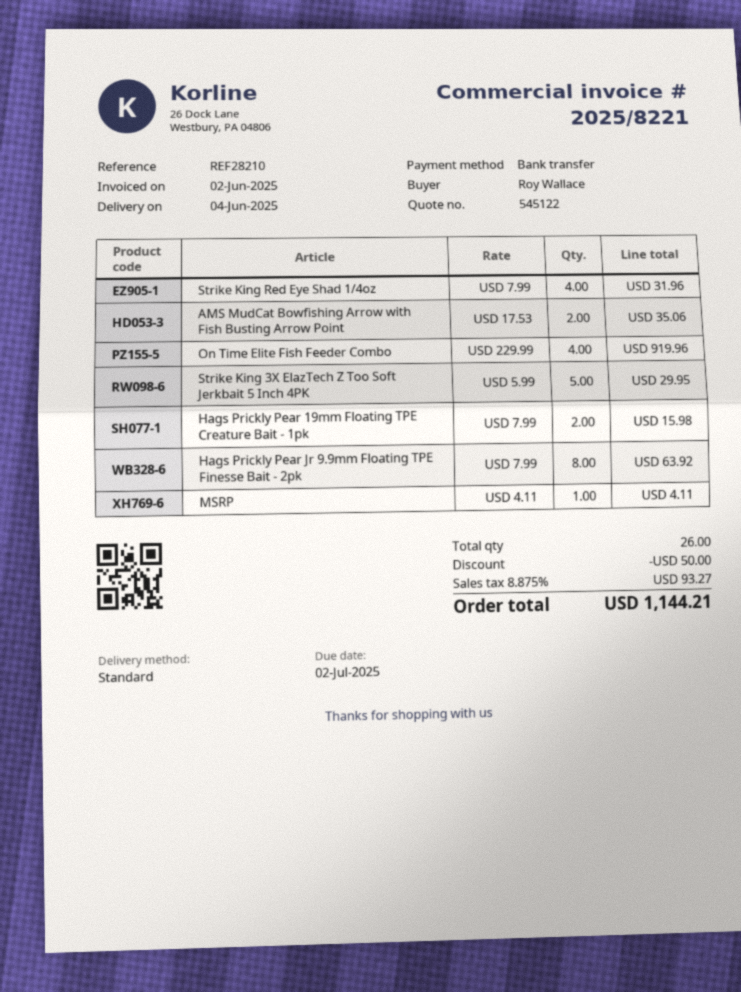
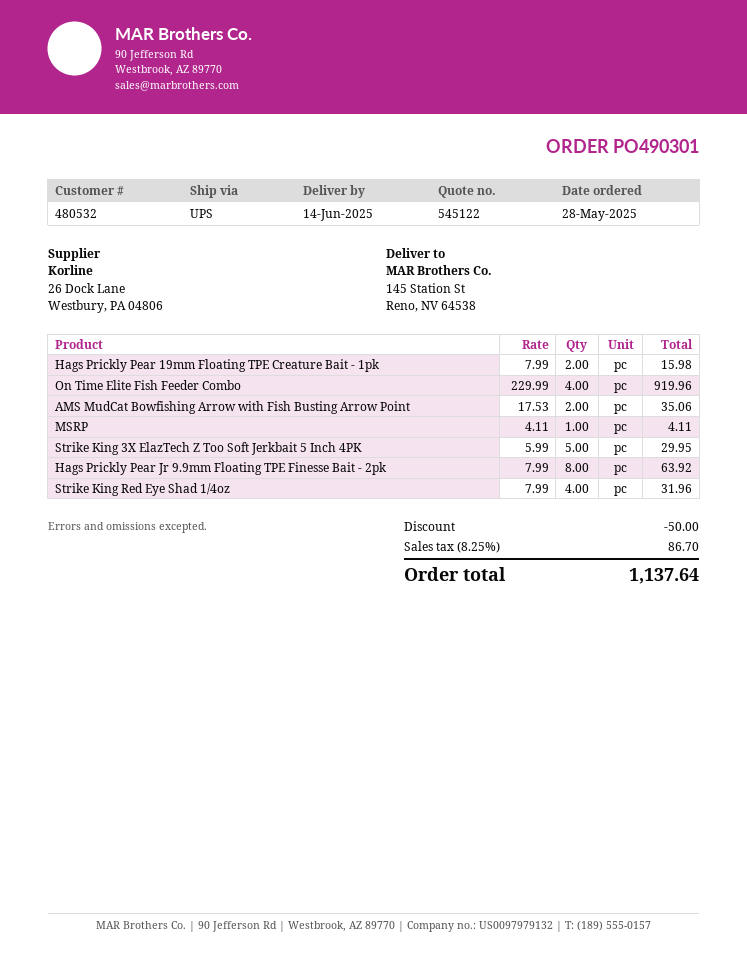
delivery date: 2025-06-04 -> 2025-06-14
shipping method: standard -> UPS
tax: 8.875% = 93.27 -> 8.25% = 86.70
total: 1144.21 -> 1137.64

